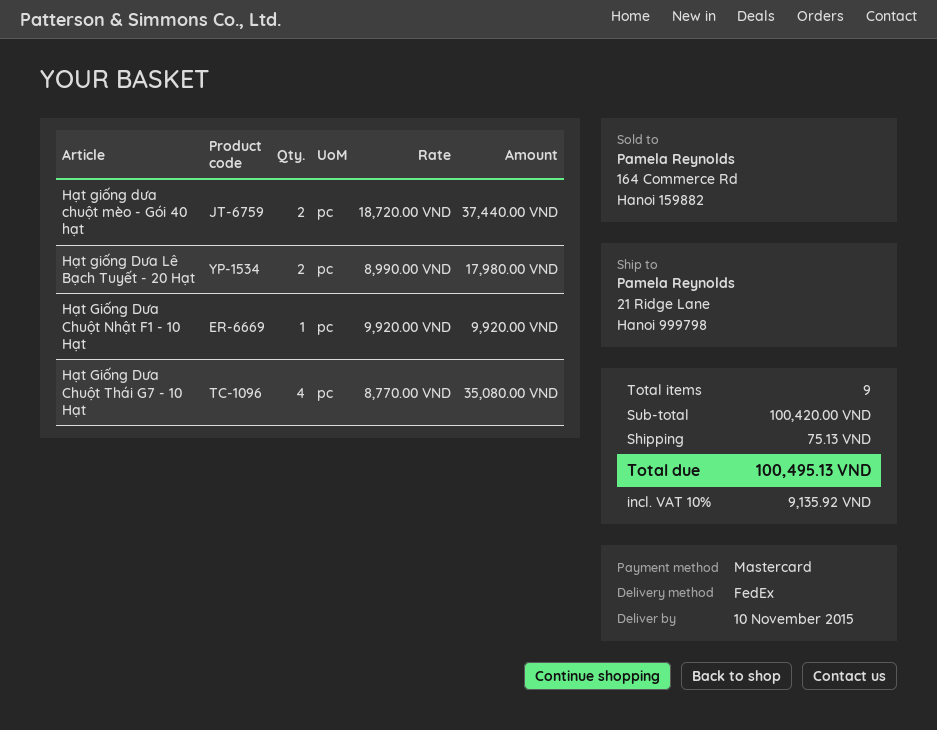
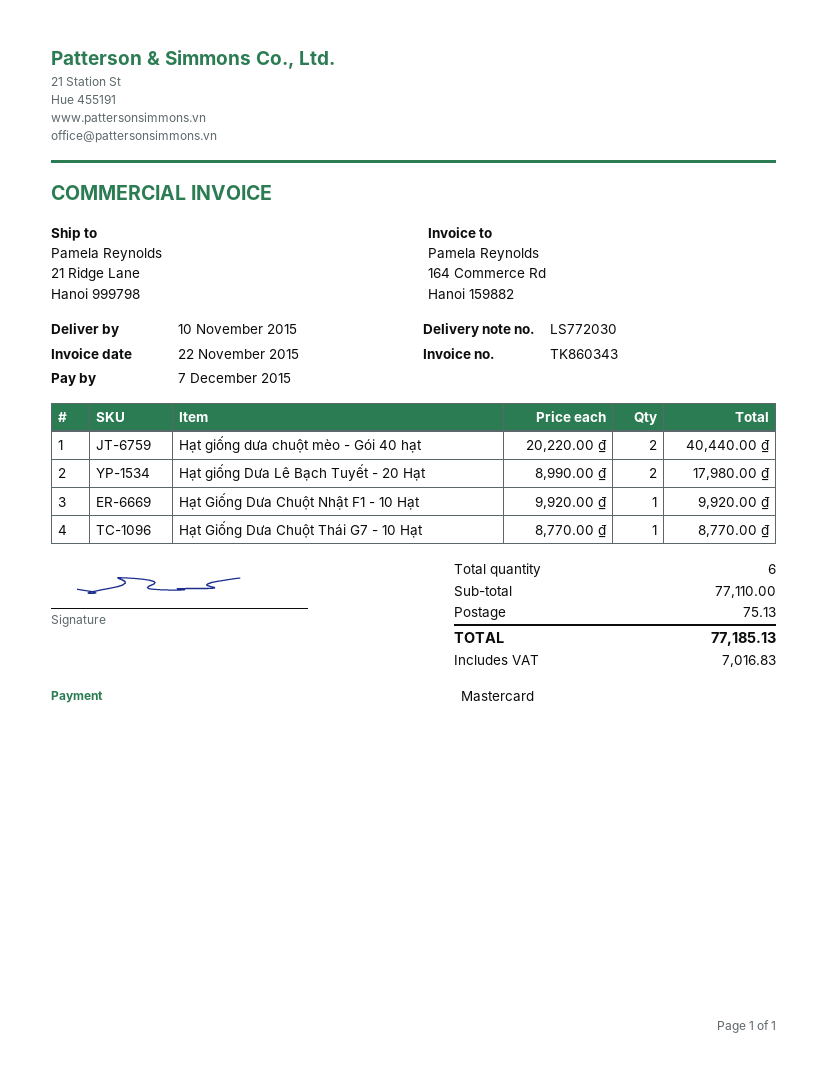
Hạt giống dưa chuột mèo - Gói 40 hạt: 2 x 18720.00 = 37440.00 -> 2 x 20220.00 = 40440.00
Hạt Giống Dưa Chuột Thái G7 - 10 Hạt: 4 x 8770.00 = 35080.00 -> 1 x 8770.00 = 8770.00
total quantity: 9 -> 6
subtotal: 100420.00 -> 77110.00
tax: 9135.92 -> 7016.83
total: 100495.13 -> 77185.13

